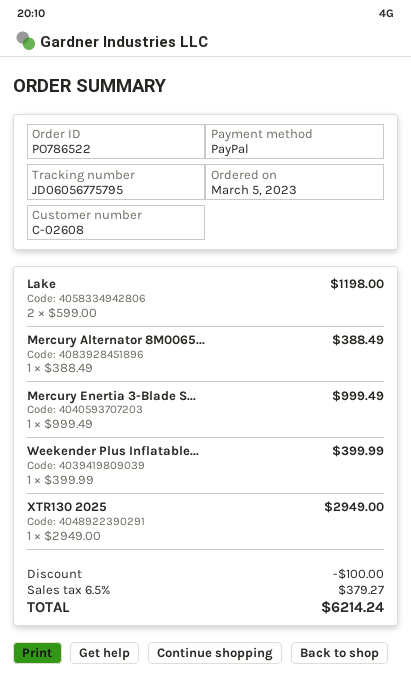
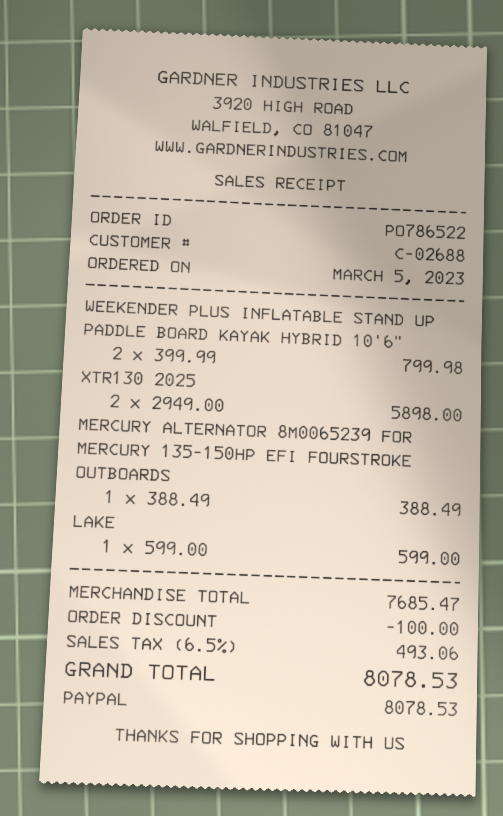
customer number: C-02608 -> C-02688
Lake: 2 x 599.00 = 1198.00 -> 1 x 599.00 = 599.00
Mercury Enertia 3-Blade S...: 1 x 999.49 = 999.49 -> none
Weekender Plus Inflatable...: 1 x 399.99 = 399.99 -> 2 x 399.99 = 799.98
XTR130 2025: 1 x 2949.00 = 2949.00 -> 2 x 2949.00 = 5898.00
tax: 6.5% = 379.27 -> 6.5% = 493.06
total: 6214.24 -> 8078.53

